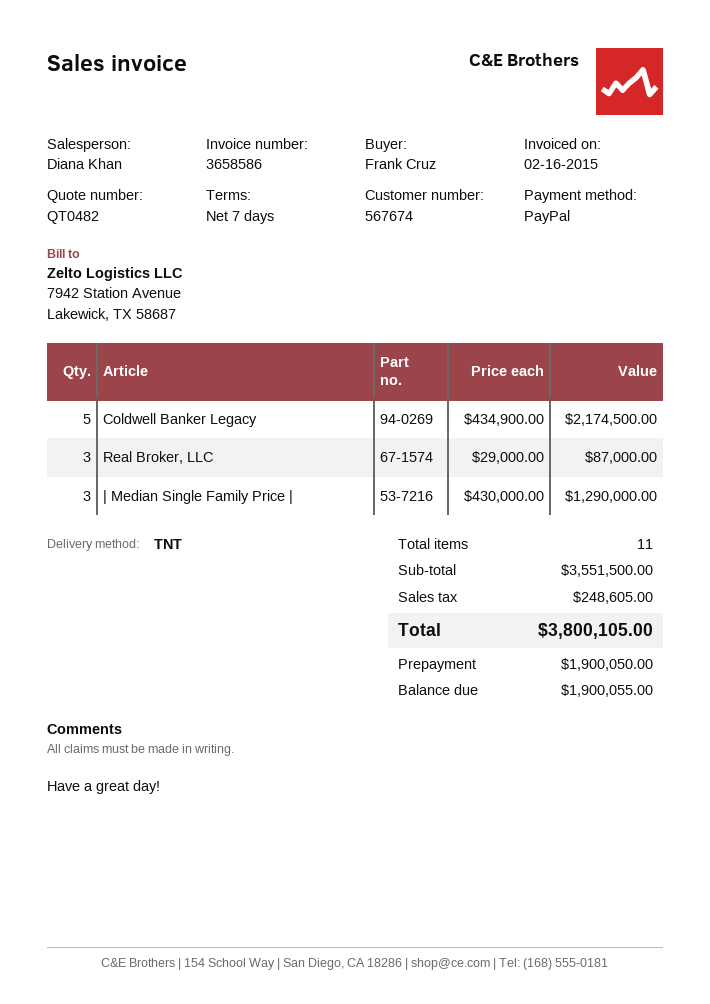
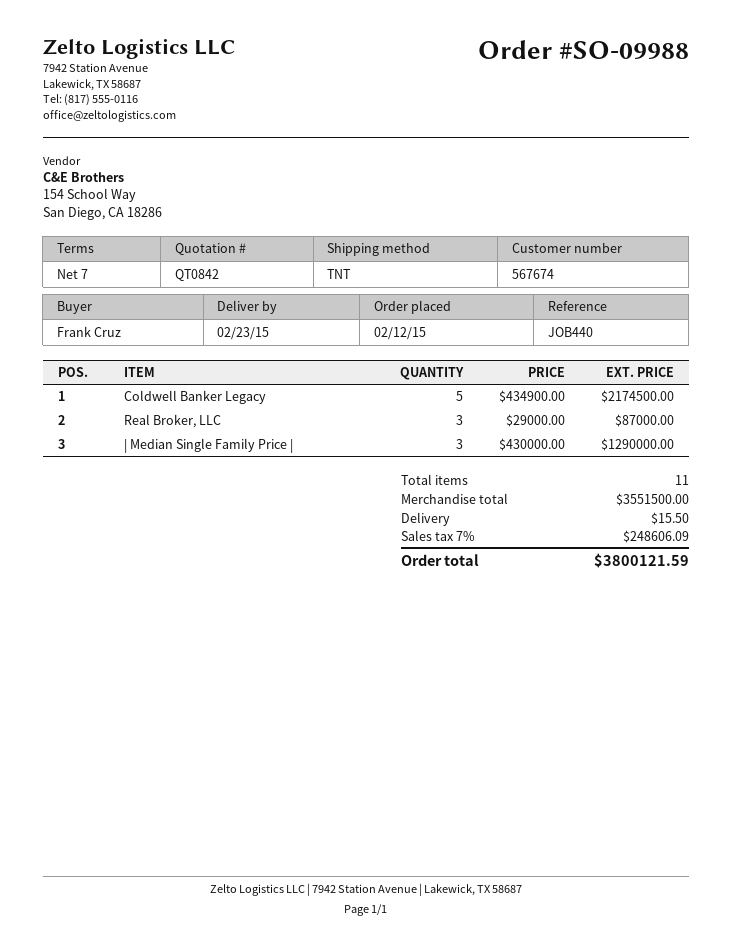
quote number: QT0482 -> QT0842
shipping: none -> 15.50
tax: 248605.00 -> 248606.09
total: 3800105.00 -> 3800121.59

